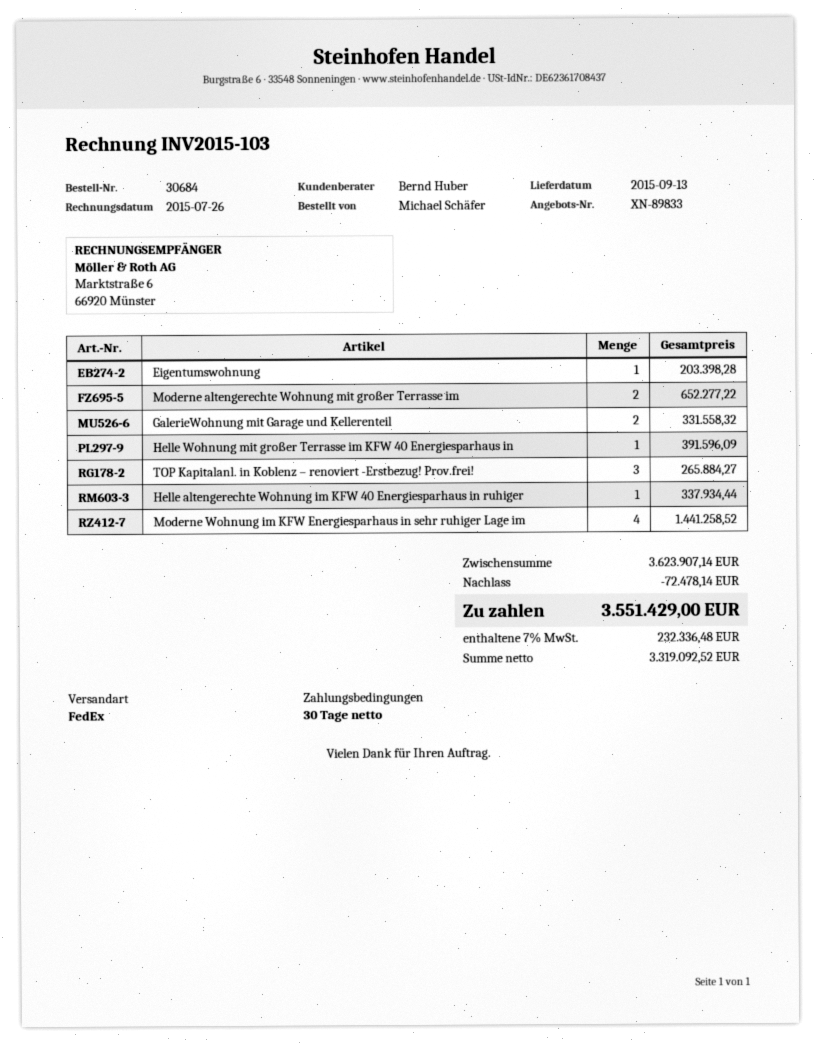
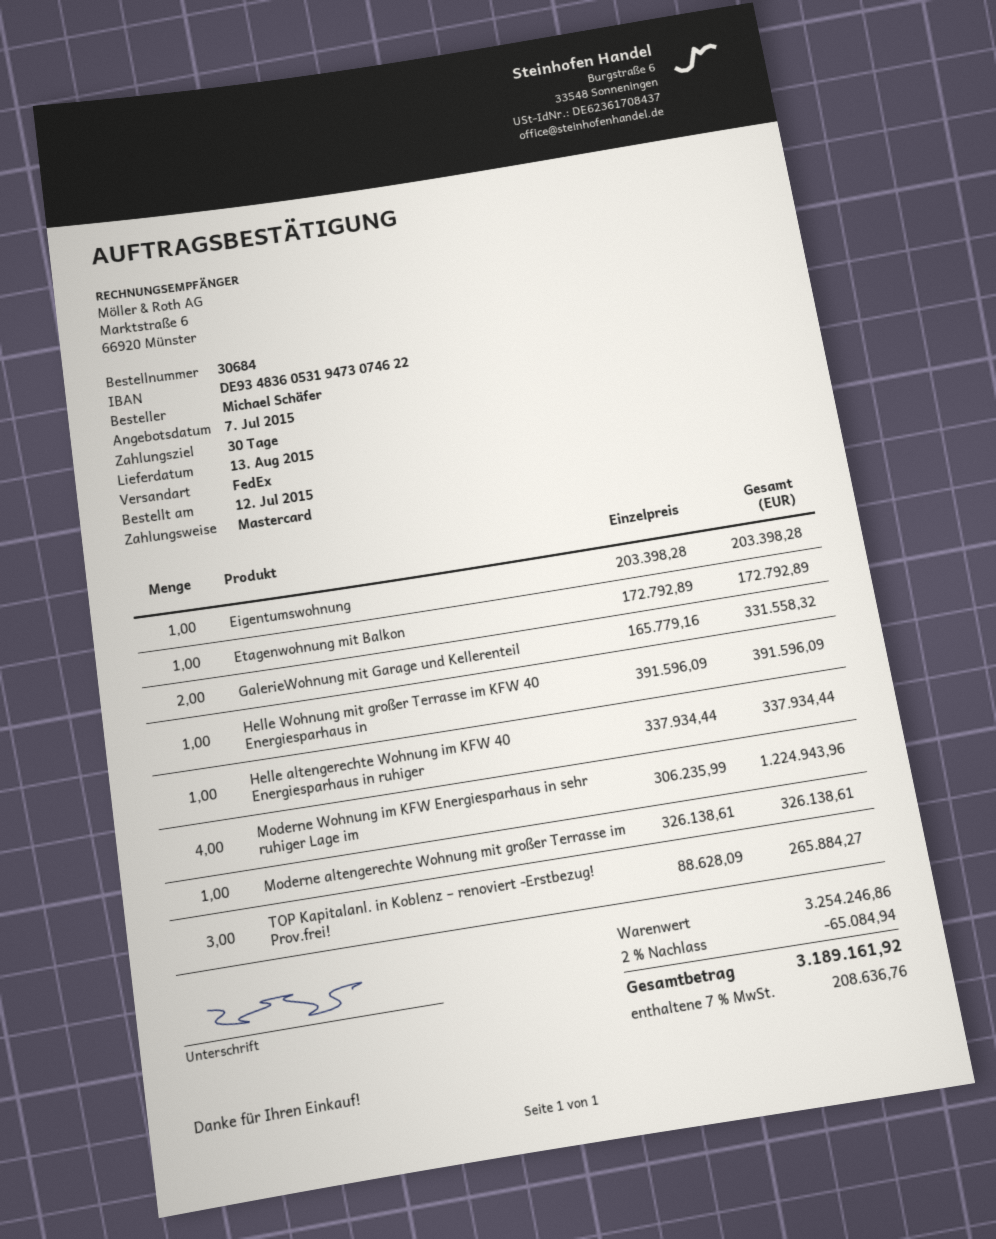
delivery date: 2015-09-13 -> 2015-08-13
Moderne altengerechte Wohnung mit großer Terrasse im: 2 for 652277.22 -> 1 for 326138.61
Moderne Wohnung im KFW Energiesparhaus in sehr ruhiger Lage im: 4 for 1441258.52 -> 4 for 1224943.96
Etagenwohnung mit Balkon: none -> 1 for 172792.89
subtotal: 3623907.14 -> 3254246.86
discount: 72478.14 -> 65084.94
tax: 7% = 232336.48 -> 7% = 208636.76
total: 3551429.00 -> 3189161.92

